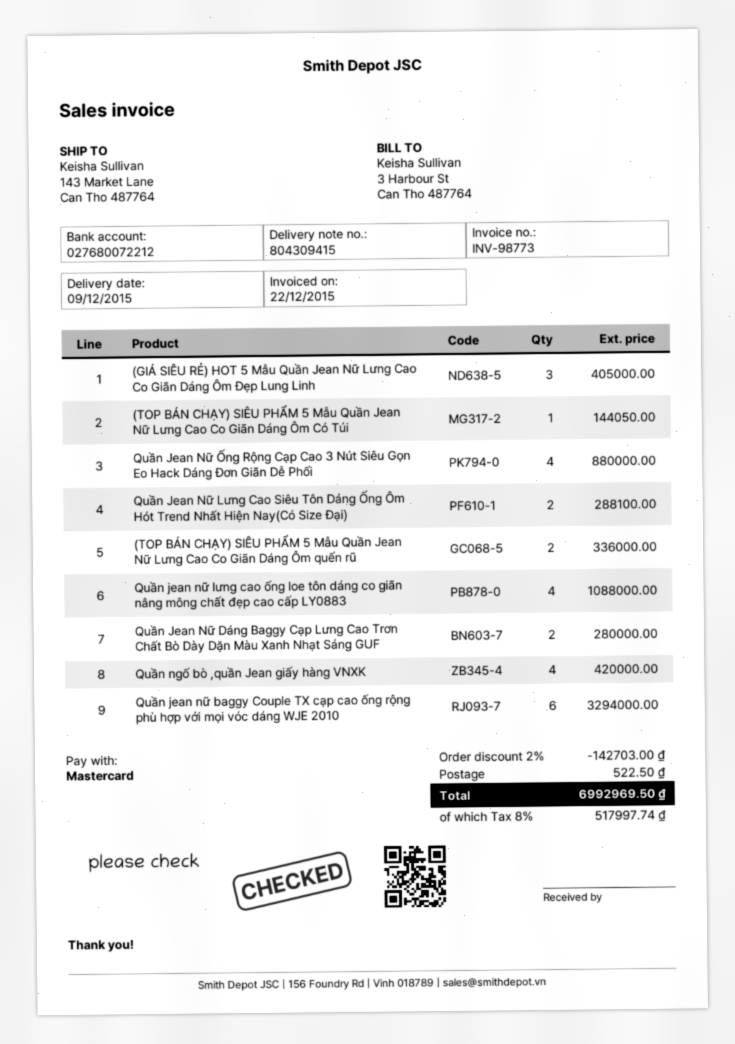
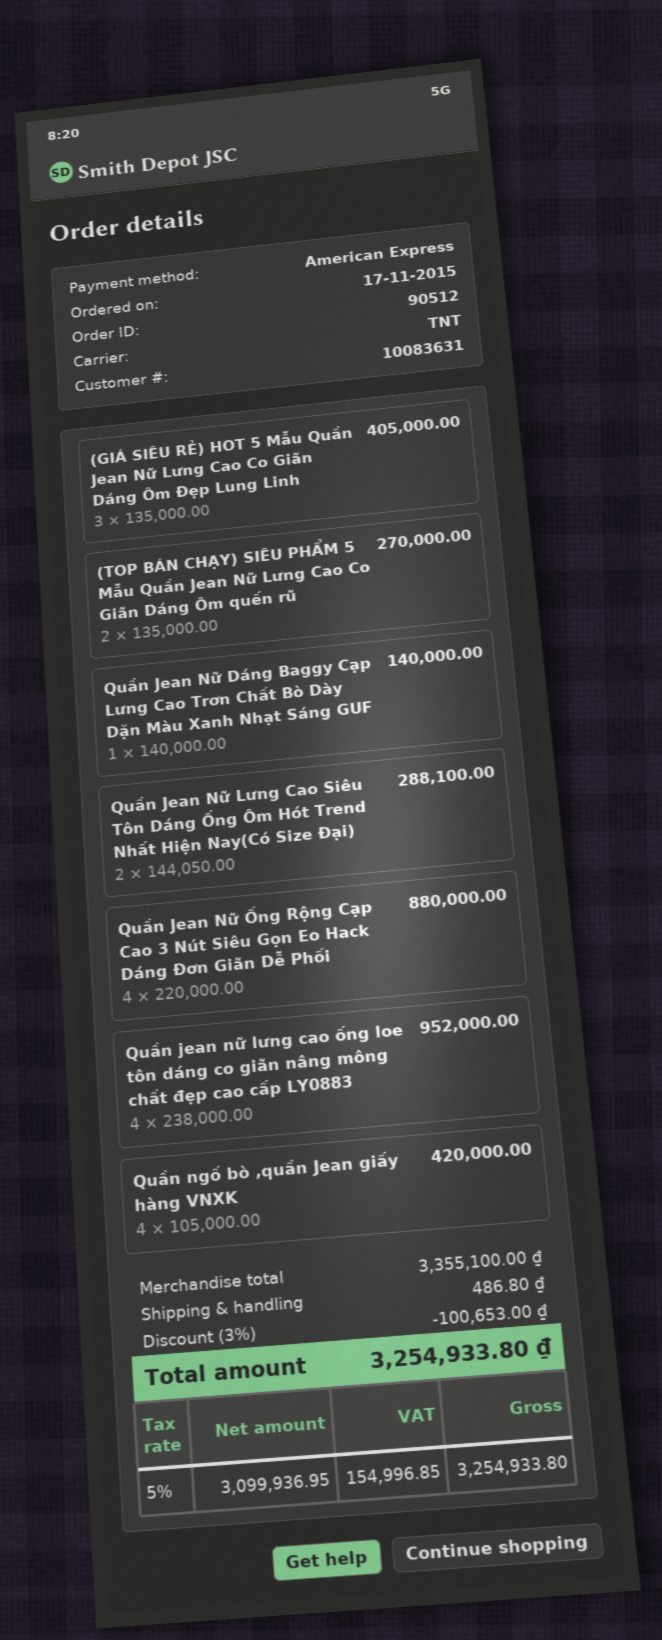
payment method: Mastercard -> American Express
(TOP BÁN CHẠY) SIÊU PHẨM 5 Mẫu Quần Jean Nữ Lưng Cao Co Giãn Dáng Ôm Có Túi: 1 for 144050.00 -> none
(TOP BÁN CHẠY) SIÊU PHẨM 5 Mẫu Quần Jean Nữ Lưng Cao Co Giãn Dáng Ôm quến rũ: 2 for 336000.00 -> 2 for 270000.00
Quần jean nữ lưng cao ống loe tôn dáng co giãn nâng mông chất đẹp cao cấp LY0883: 4 for 1088000.00 -> 4 for 952000.00
Quần Jean Nữ Dáng Baggy Cạp Lưng Cao Trơn Chất Bò Dày Dặn Màu Xanh Nhạt Sáng GUF: 2 for 280000.00 -> 1 for 140000.00
Quần jean nữ baggy Couple TX cạp cao ống rộng phù hợp với mọi vóc dáng WJE 2010: 6 for 3294000.00 -> none
discount: 2% = 142703.00 -> 3% = 100653.00
shipping: 522.50 -> 486.80
tax: 8% = 517997.74 -> 5% = 154996.85
total: 6992969.50 -> 3254933.80

